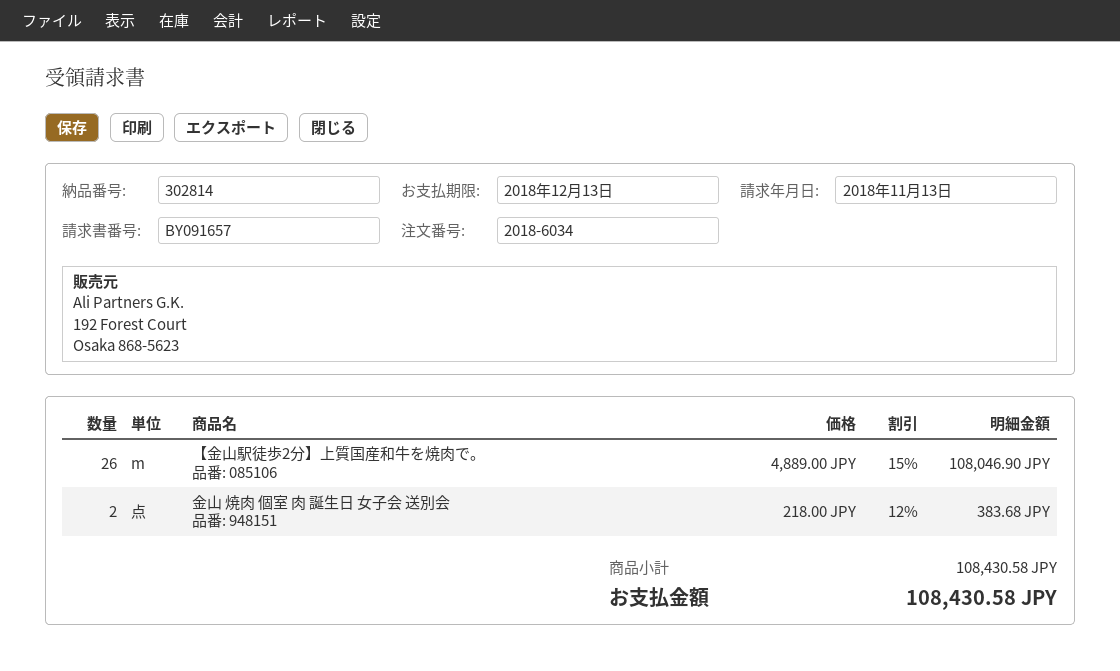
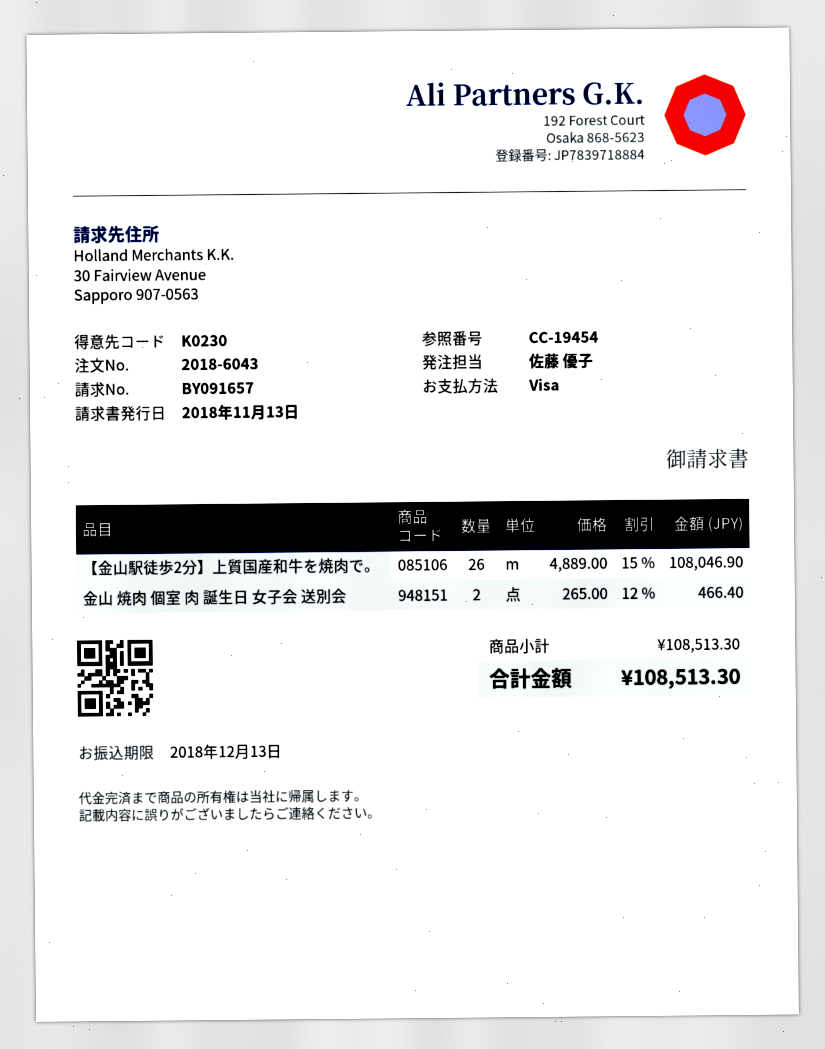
order number: 2018-6034 -> 2018-6043
金山 焼肉 個室 肉 誕生日 女子会 送別会: 2 x 218.00 - 12% = 383.68 -> 2 x 265.00 - 12% = 466.40
subtotal: 108430.58 -> 108513.30
total: 108430.58 -> 108513.30

